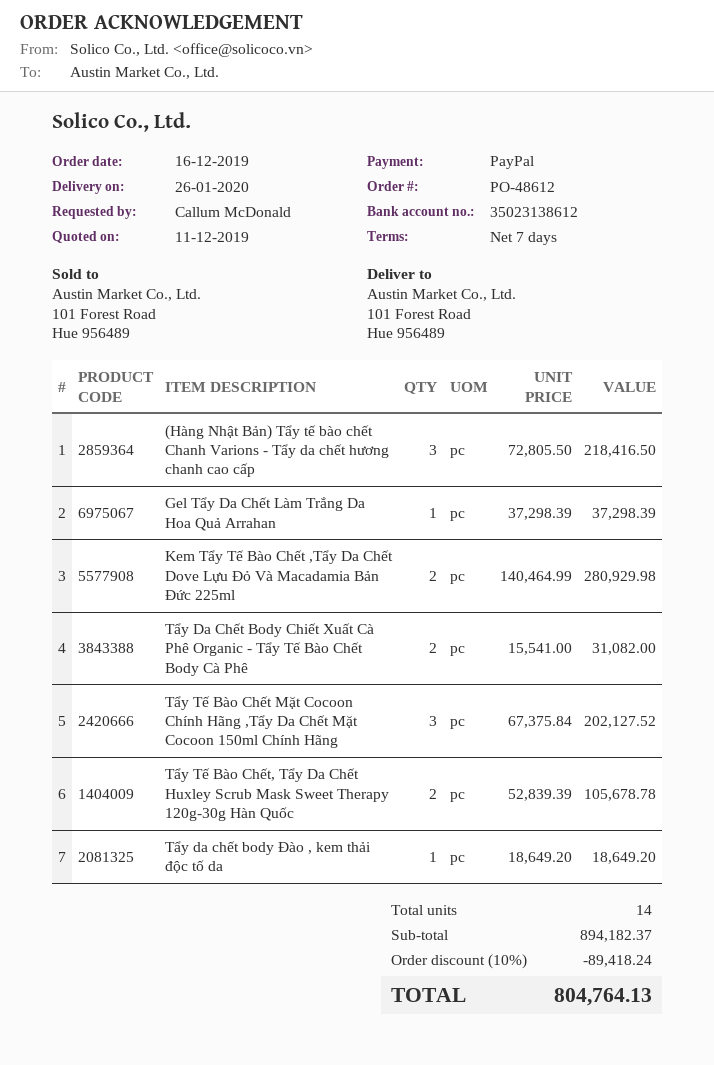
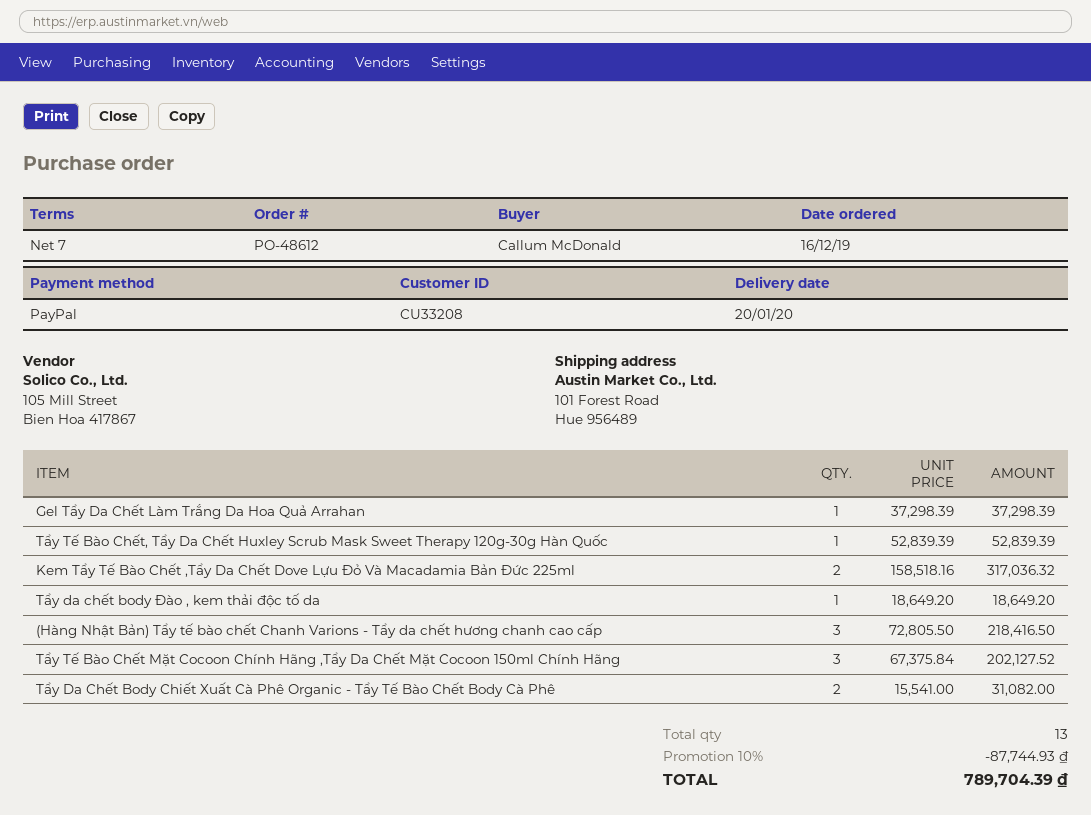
delivery date: 2020-01-26 -> 2020-01-20
Kem Tẩy Tế Bào Chết ,Tẩy Da Chết Dove Lựu Đỏ Và Macadamia Bản Đức 225ml: 2 x 140464.99 = 280929.98 -> 2 x 158518.16 = 317036.32
Tẩy Tế Bào Chết, Tẩy Da Chết Huxley Scrub Mask Sweet Therapy 120g-30g Hàn Quốc: 2 x 52839.39 = 105678.78 -> 1 x 52839.39 = 52839.39
total quantity: 14 -> 13
discount: 10% = 89418.24 -> 10% = 87744.93
total: 804764.13 -> 789704.39

